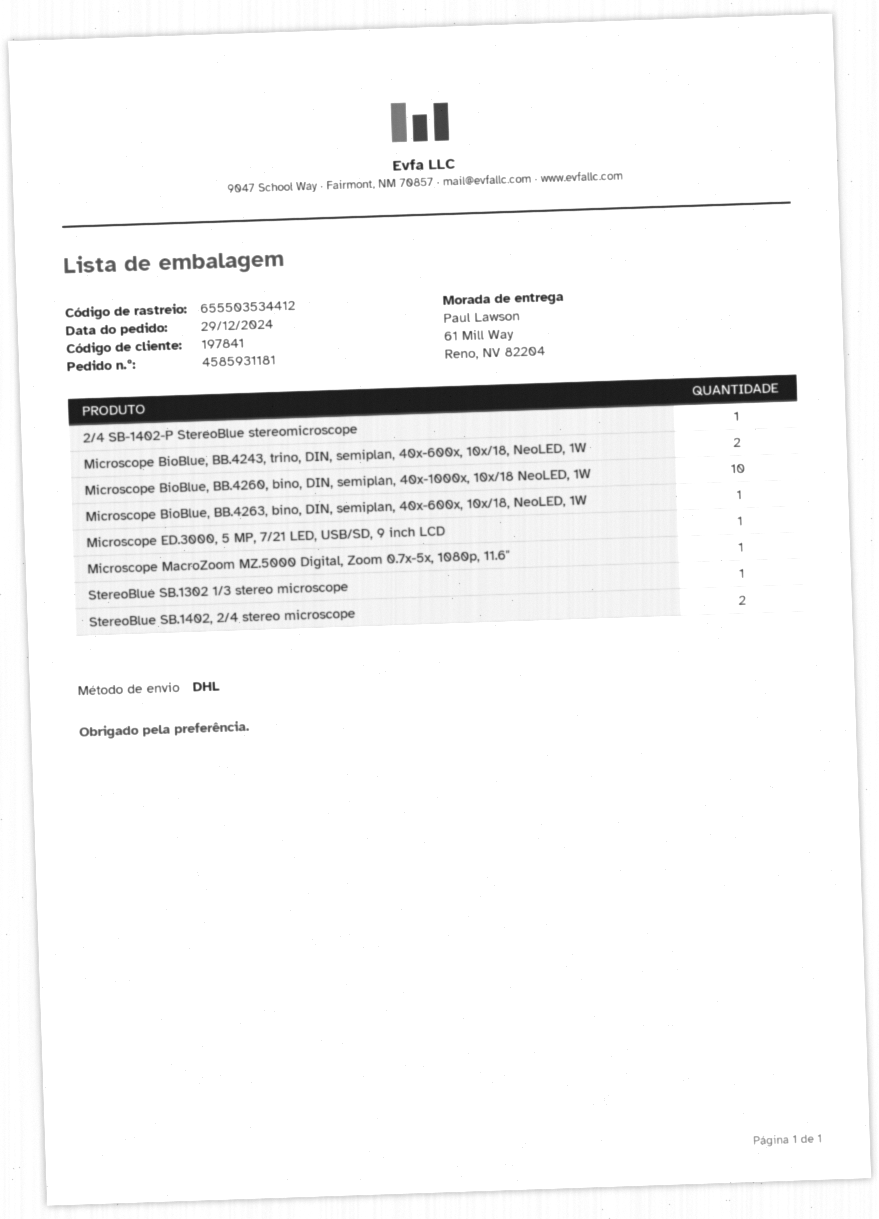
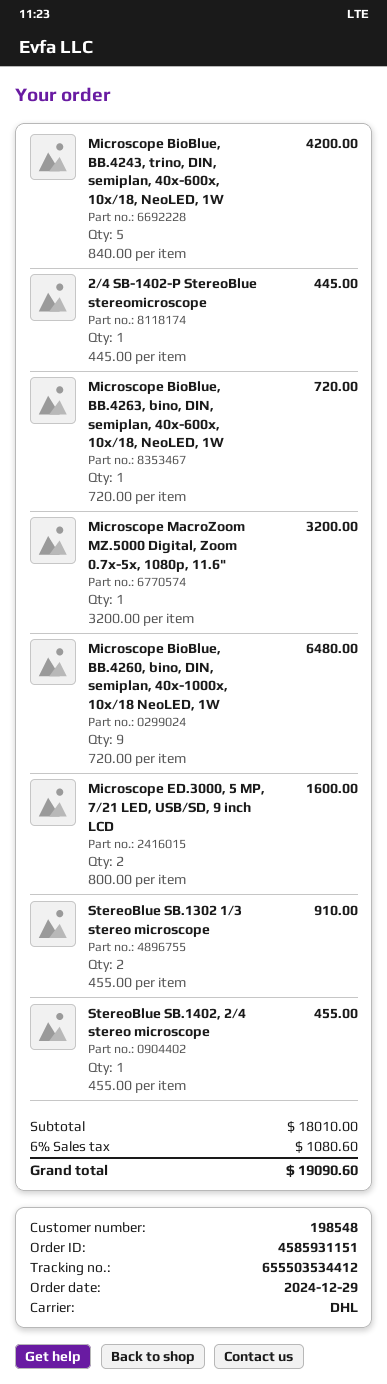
order number: 4585931181 -> 4585931151
customer number: 197841 -> 198548
Microscope BioBlue, BB.4243, trino, DIN, semiplan, 40x-600x, 10x/18, NeoLED, 1W: 2 -> 5
Microscope BioBlue, BB.4260, bino, DIN, semiplan, 40x-1000x, 10x/18 NeoLED, 1W: 10 -> 9
Microscope ED.3000, 5 MP, 7/21 LED, USB/SD, 9 inch LCD: 1 -> 2
StereoBlue SB.1302 1/3 stereo microscope: 1 -> 2
StereoBlue SB.1402, 2/4 stereo microscope: 2 -> 1

